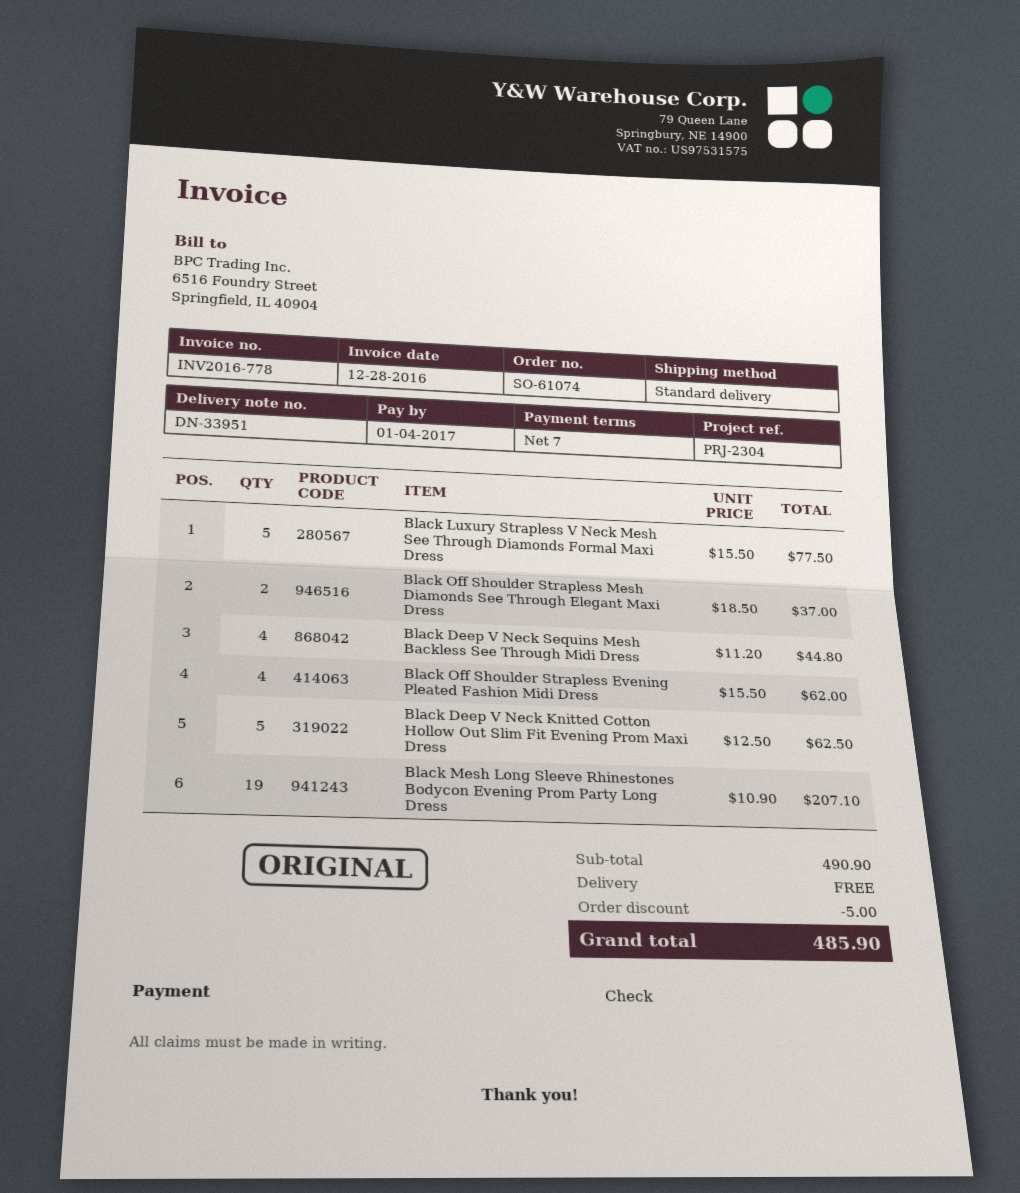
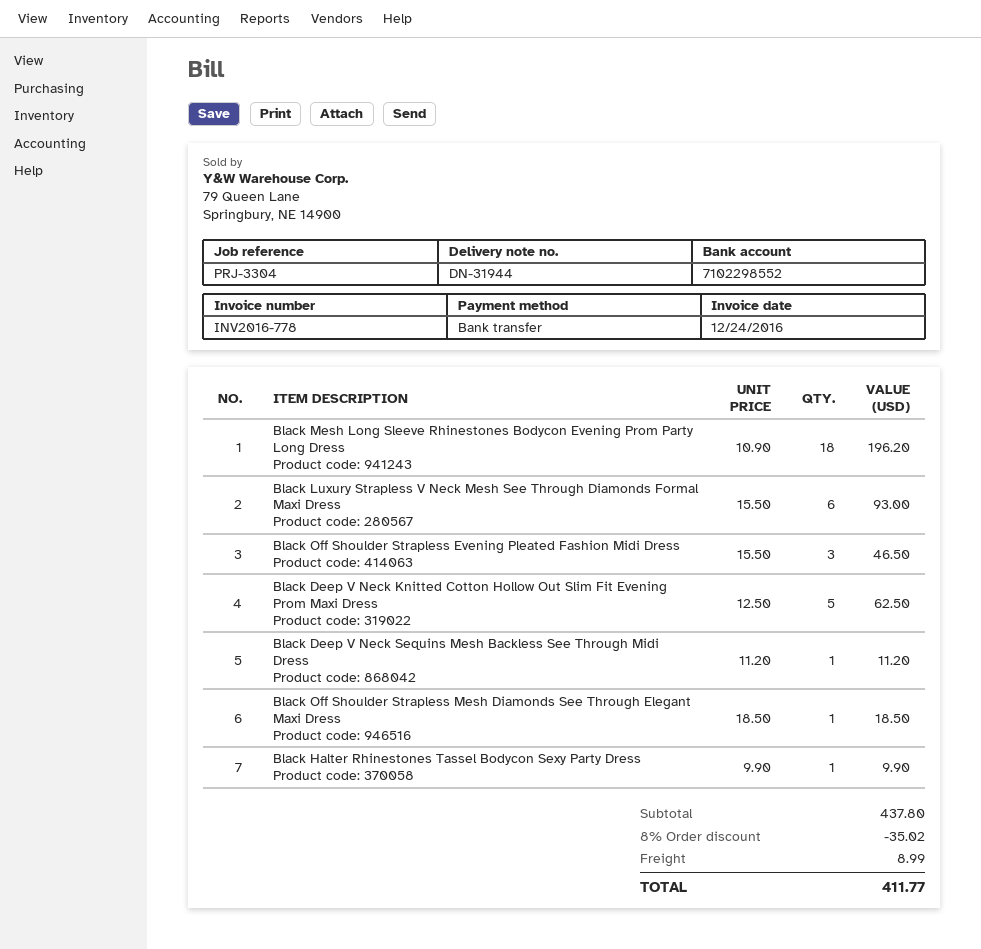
delivery note number: DN-33951 -> DN-31944
invoice date: 2016-12-28 -> 2016-12-24
reference: PRJ-2304 -> PRJ-3304
payment method: cheque -> bank transfer
Black Luxury Strapless V Neck Mesh See Through Diamonds Formal Maxi Dress: 5 x 15.50 = 77.50 -> 6 x 15.50 = 93.00
Black Off Shoulder Strapless Mesh Diamonds See Through Elegant Maxi Dress: 2 x 18.50 = 37.00 -> 1 x 18.50 = 18.50
Black Deep V Neck Sequins Mesh Backless See Through Midi Dress: 4 x 11.20 = 44.80 -> 1 x 11.20 = 11.20
Black Off Shoulder Strapless Evening Pleated Fashion Midi Dress: 4 x 15.50 = 62.00 -> 3 x 15.50 = 46.50
Black Mesh Long Sleeve Rhinestones Bodycon Evening Prom Party Long Dress: 19 x 10.90 = 207.10 -> 18 x 10.90 = 196.20
Black Halter Rhinestones Tassel Bodycon Sexy Party Dress: none -> 1 x 9.90 = 9.90
subtotal: 490.90 -> 437.80
discount: 5.00 -> 35.02
shipping: 0.00 -> 8.99
total: 485.90 -> 411.77

